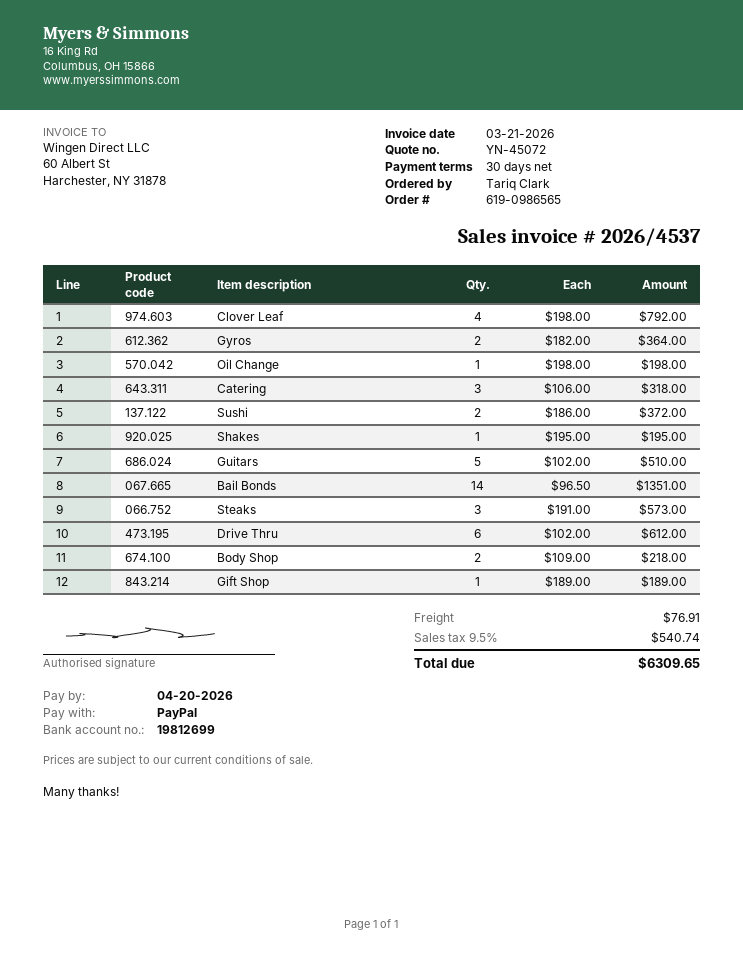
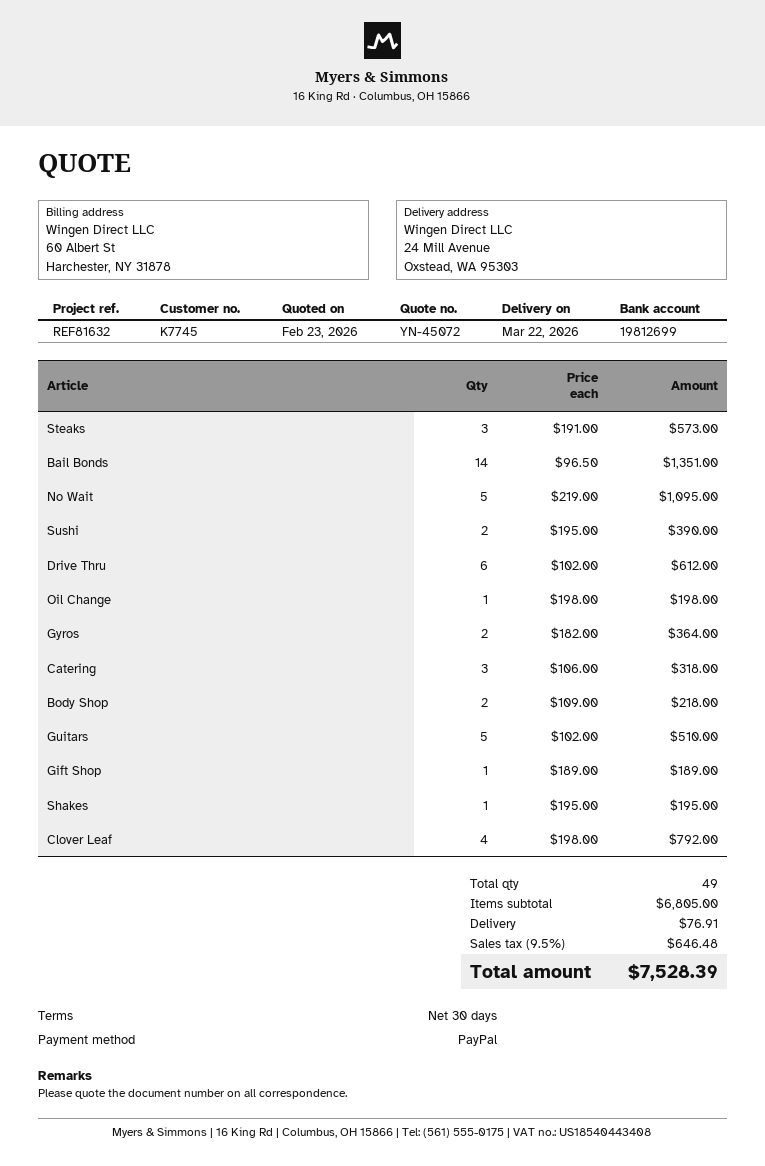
Sushi: 2 x 186.00 = 372.00 -> 2 x 195.00 = 390.00
No Wait: none -> 5 x 219.00 = 1095.00
tax: 9.5% = 540.74 -> 9.5% = 646.48
total: 6309.65 -> 7528.39

